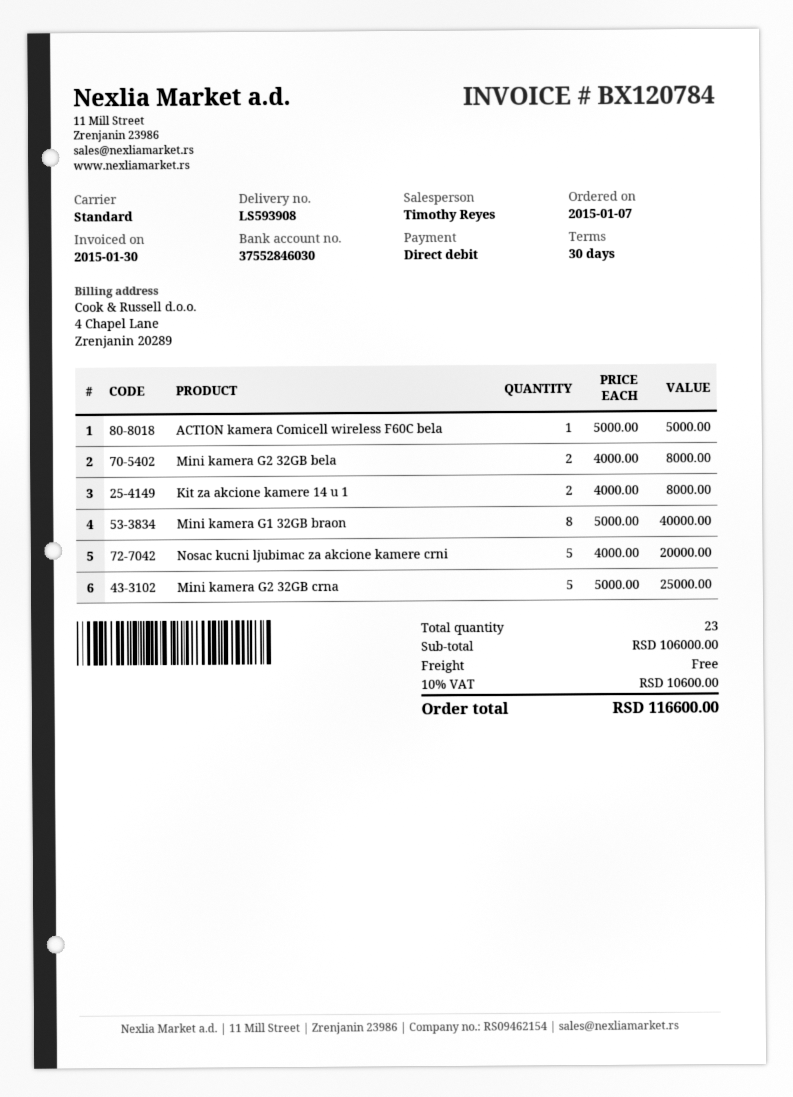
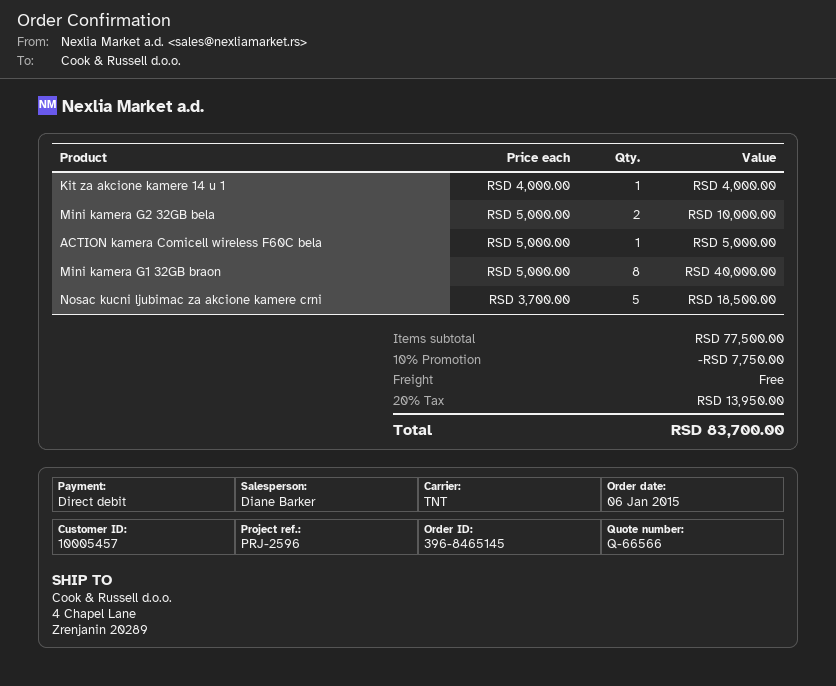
order date: 2015-01-07 -> 2015-01-06
sales rep: Timothy Reyes -> Diane Barker
shipping method: standard -> TNT
Mini kamera G2 32GB bela: 2 x 4000.00 = 8000.00 -> 2 x 5000.00 = 10000.00
Kit za akcione kamere 14 u 1: 2 x 4000.00 = 8000.00 -> 1 x 4000.00 = 4000.00
Nosac kucni ljubimac za akcione kamere crni: 5 x 4000.00 = 20000.00 -> 5 x 3700.00 = 18500.00
Mini kamera G2 32GB crna: 5 x 5000.00 = 25000.00 -> none
subtotal: 106000.00 -> 77500.00
discount: none -> 10% = 7750.00
tax: 10% = 10600.00 -> 20% = 13950.00
total: 116600.00 -> 83700.00

